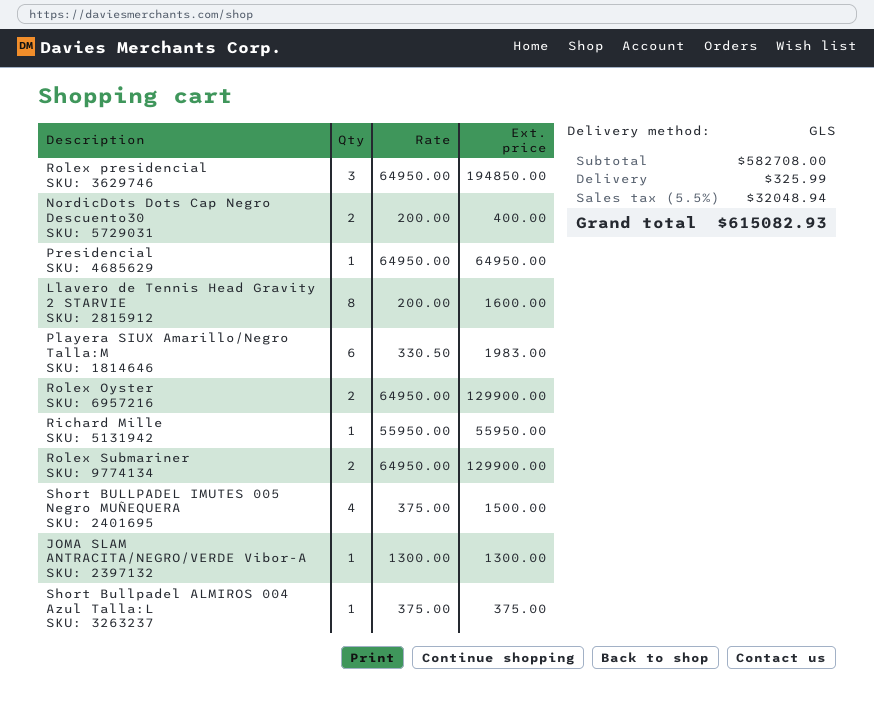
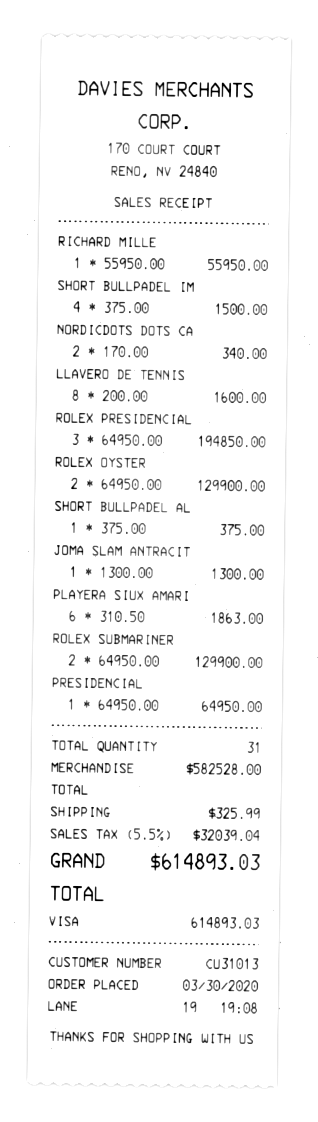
NordicDots Dots Cap Negro Descuento30: 2 x 200.00 = 400.00 -> 2 x 170.00 = 340.00
Playera SIUX Amarillo/Negro Talla:M: 6 x 330.50 = 1983.00 -> 6 x 310.50 = 1863.00
subtotal: 582708.00 -> 582528.00
tax: 5.5% = 32048.94 -> 5.5% = 32039.04
total: 615082.93 -> 614893.03

